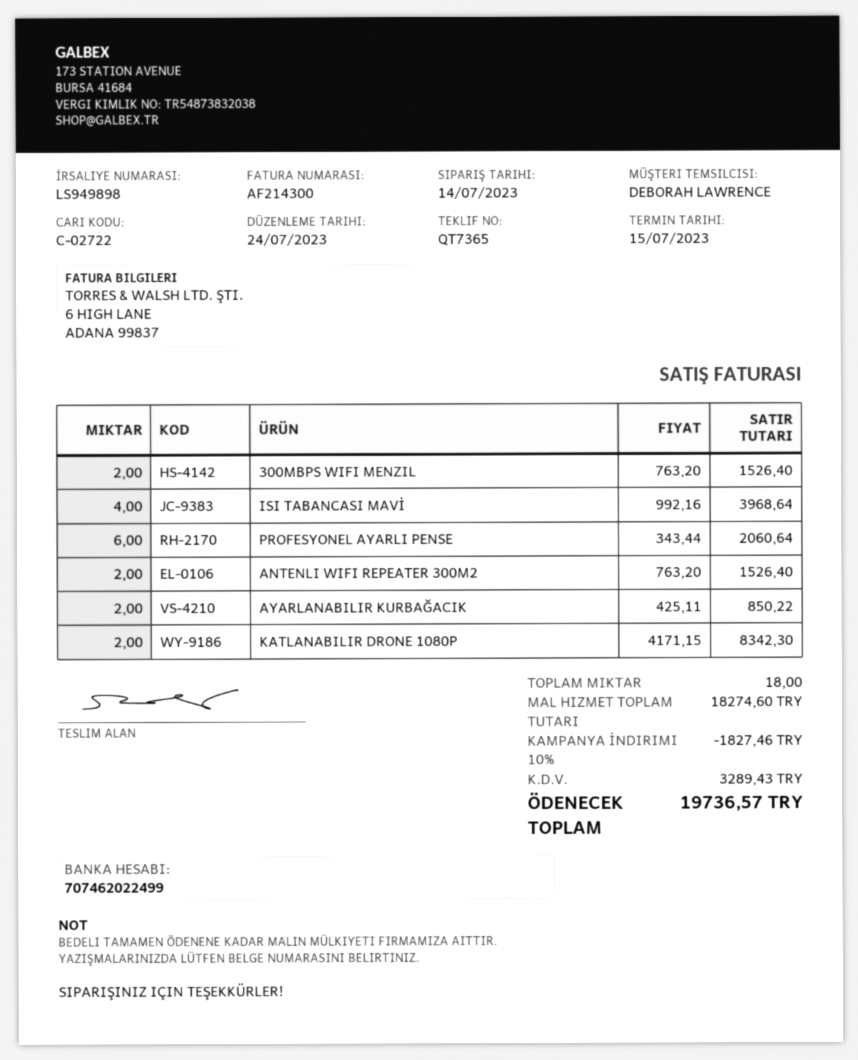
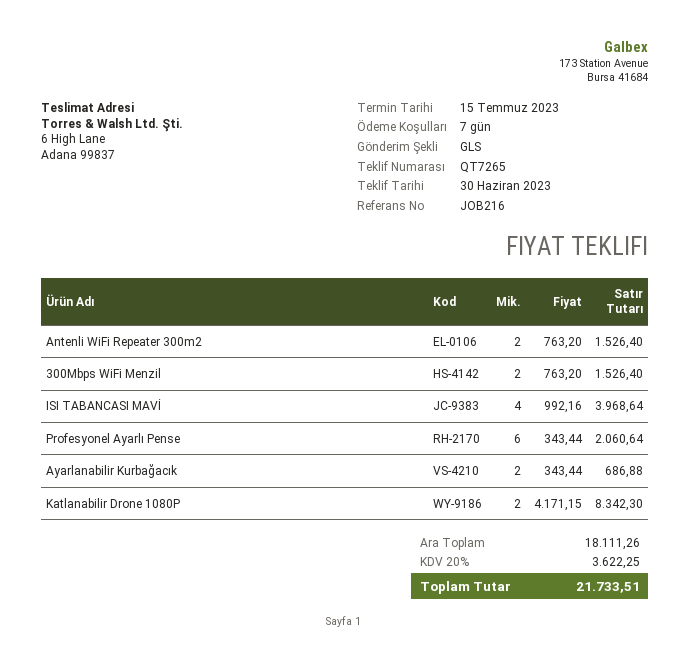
quote number: QT7365 -> QT7265
AYARLANABILIR KURBAĞACIK: 2 x 425.11 = 850.22 -> 2 x 343.44 = 686.88
subtotal: 18274.60 -> 18111.26
discount: 10% = 1827.46 -> none
tax: 3289.43 -> 3622.25
total: 19736.57 -> 21733.51

